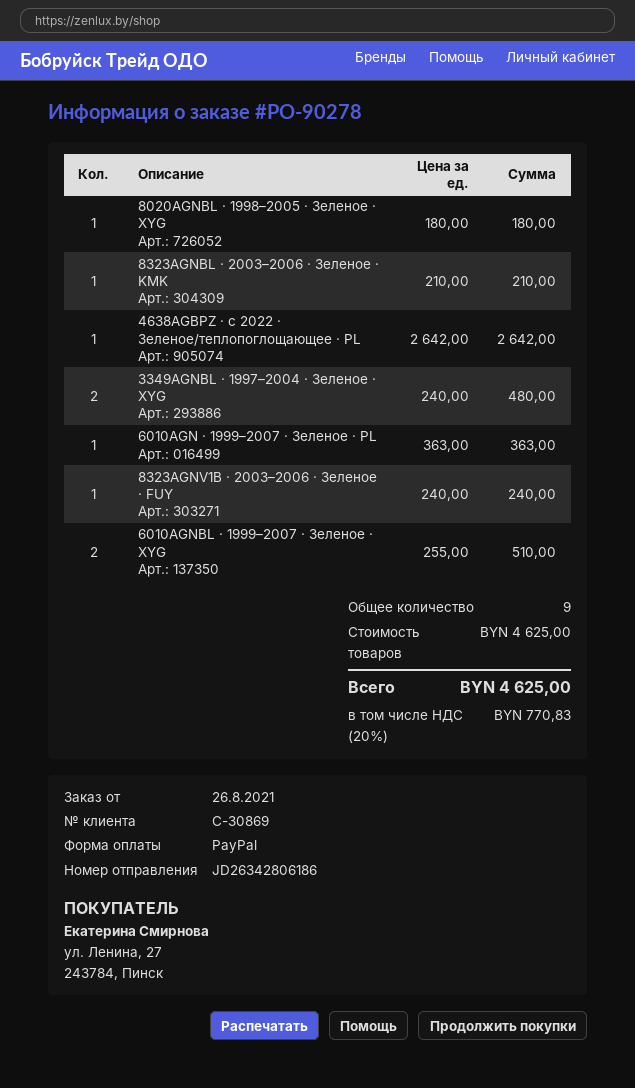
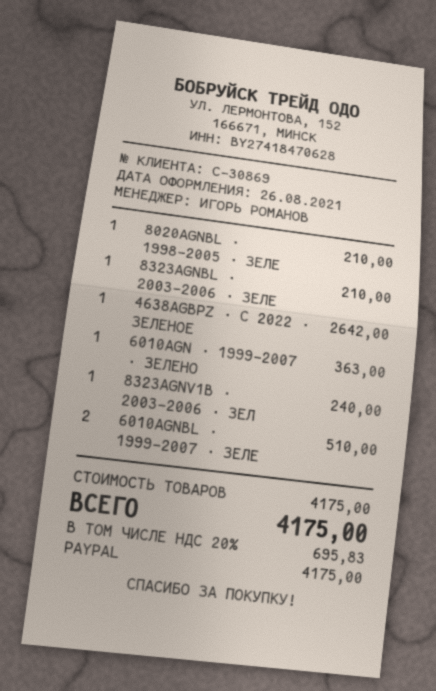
8020AGNBL · 1998–2005 · Зеленое · XYG: 1 for 180.00 -> 1 for 210.00
3349AGNBL · 1997–2004 · Зеленое · XYG: 2 for 480.00 -> none
subtotal: 4625.00 -> 4175.00
tax: 20% = 770.83 -> 20% = 695.83
total: 4625.00 -> 4175.00

